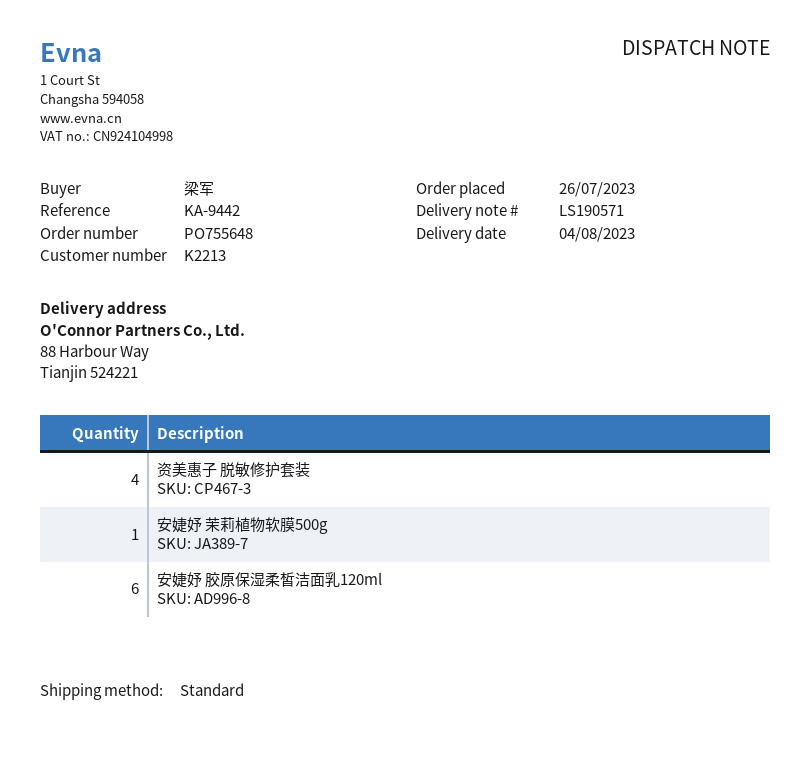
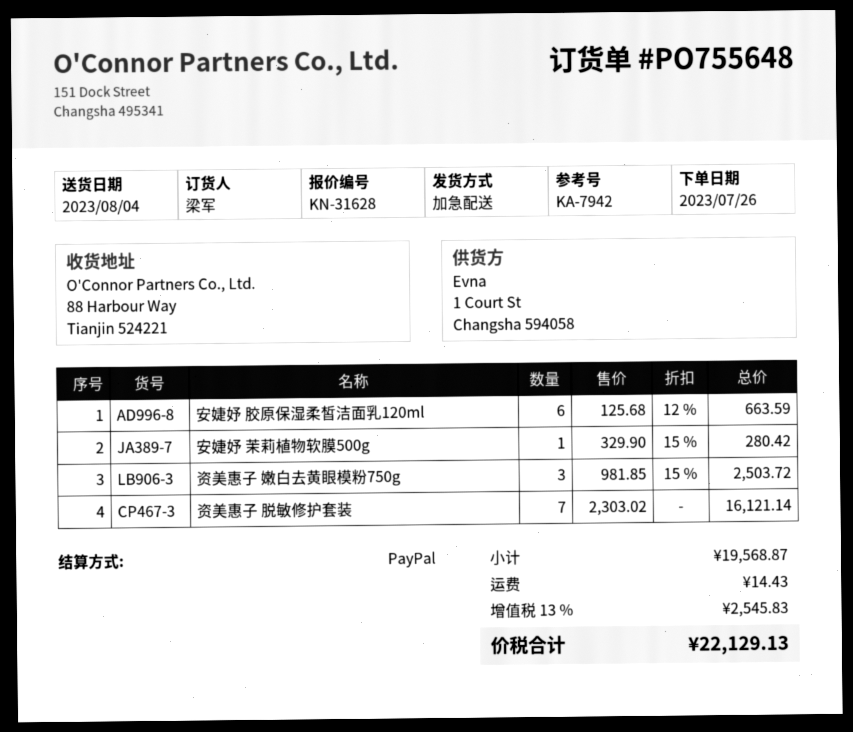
reference: KA-9442 -> KA-7942
shipping method: standard -> express
资美惠子 脱敏修护套装: 4 -> 7
资美惠子 嫩白去黄眼模粉750g: none -> 3

